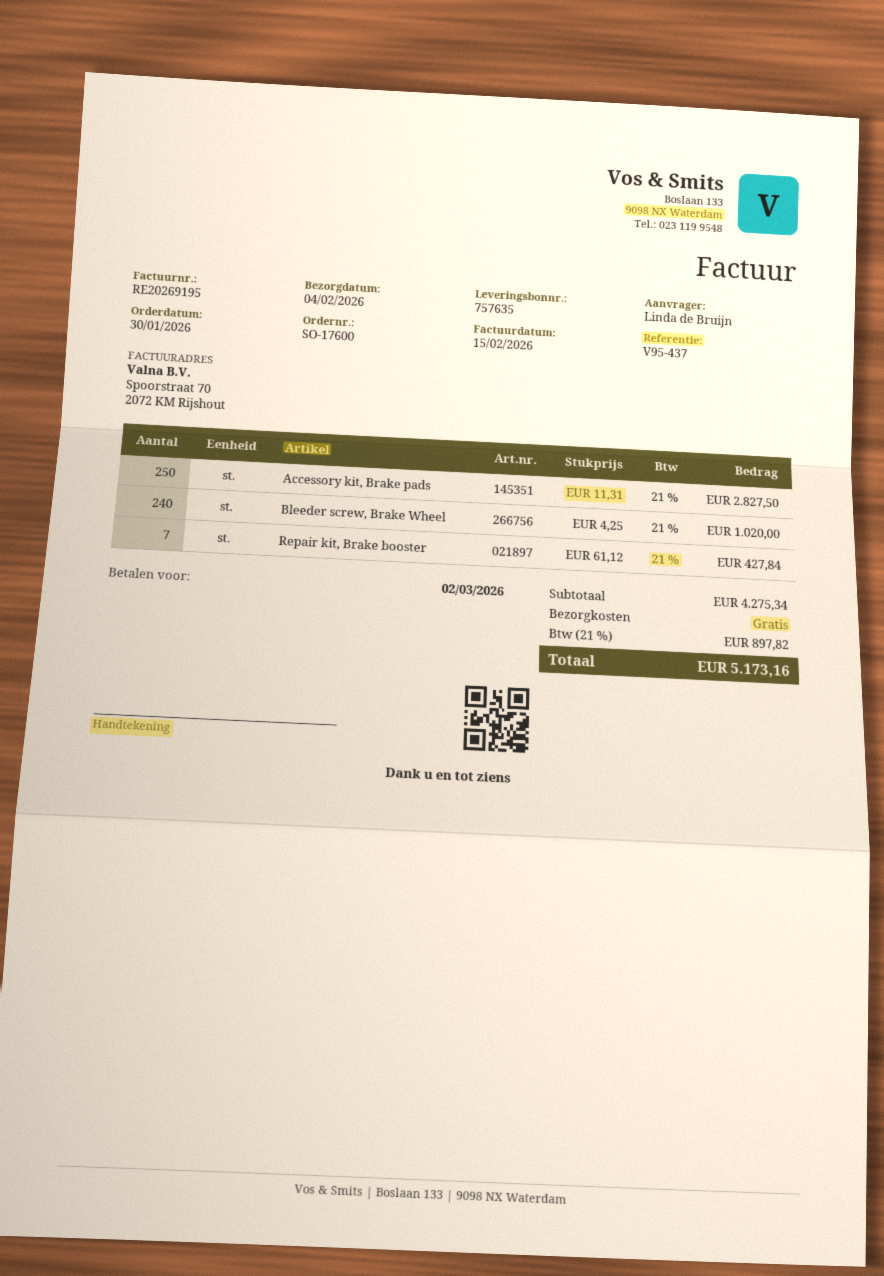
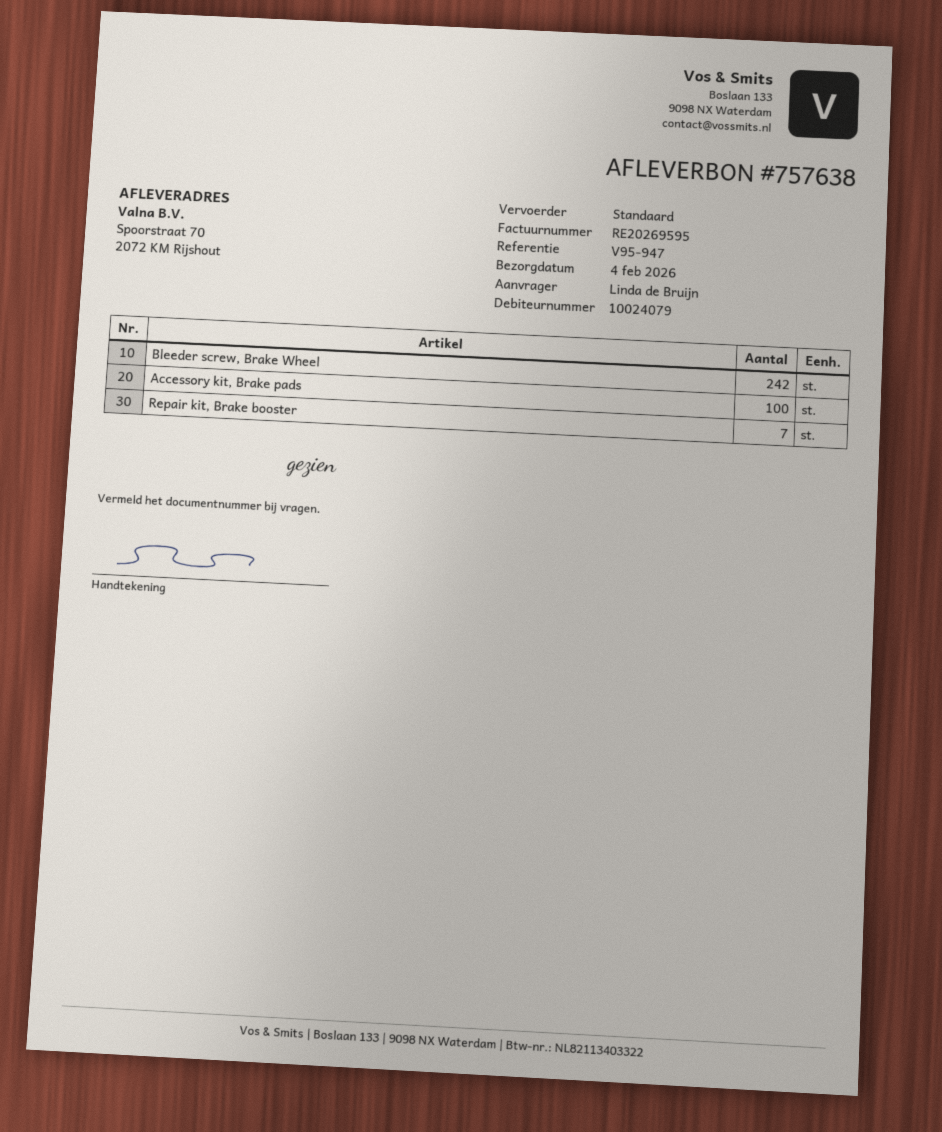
delivery note number: 757635 -> 757638
invoice number: RE20269195 -> RE20269595
reference: V95-437 -> V95-947
Accessory kit, Brake pads: 250 -> 100
Bleeder screw, Brake Wheel: 240 -> 242

